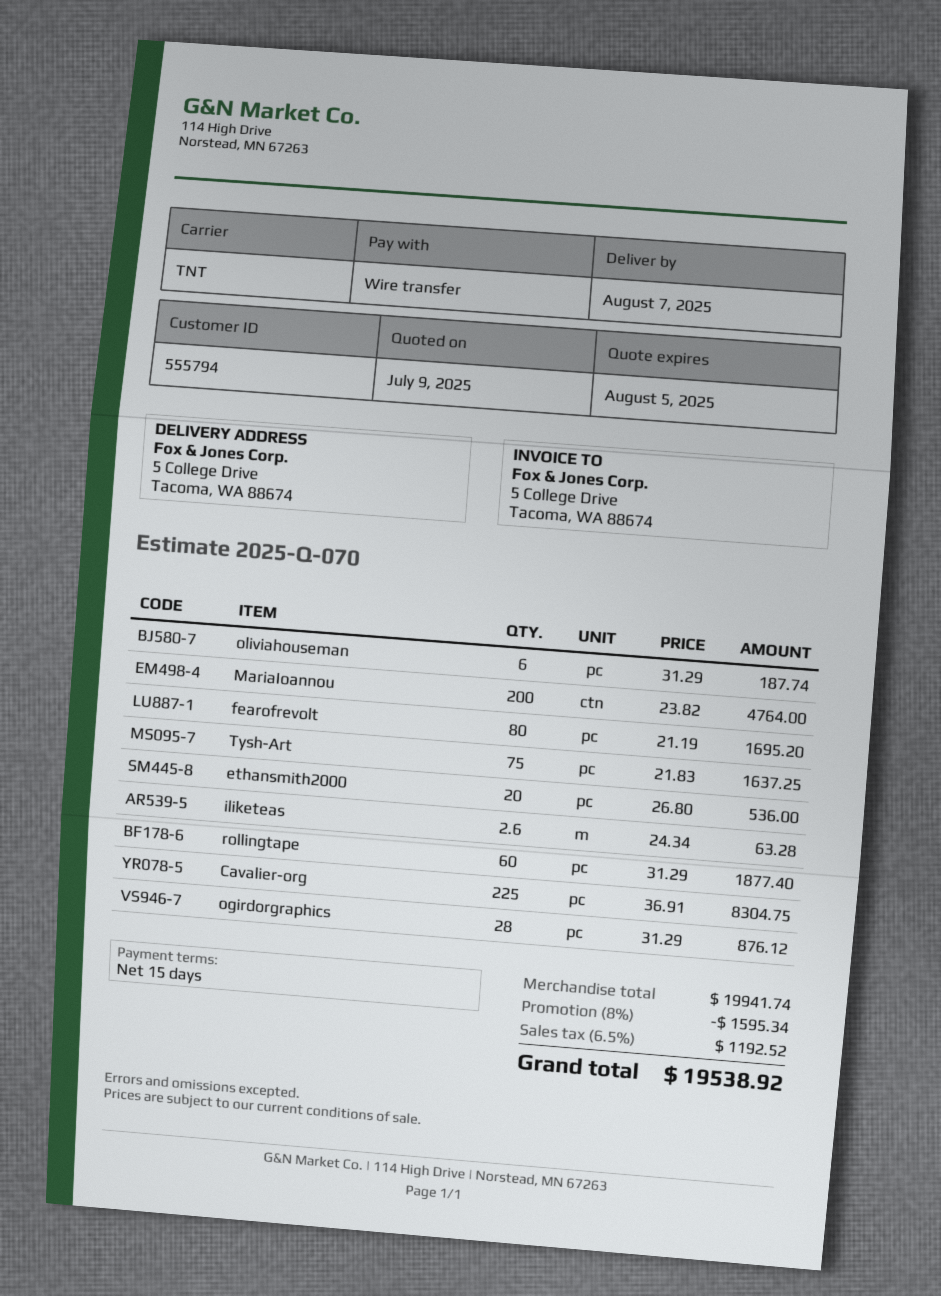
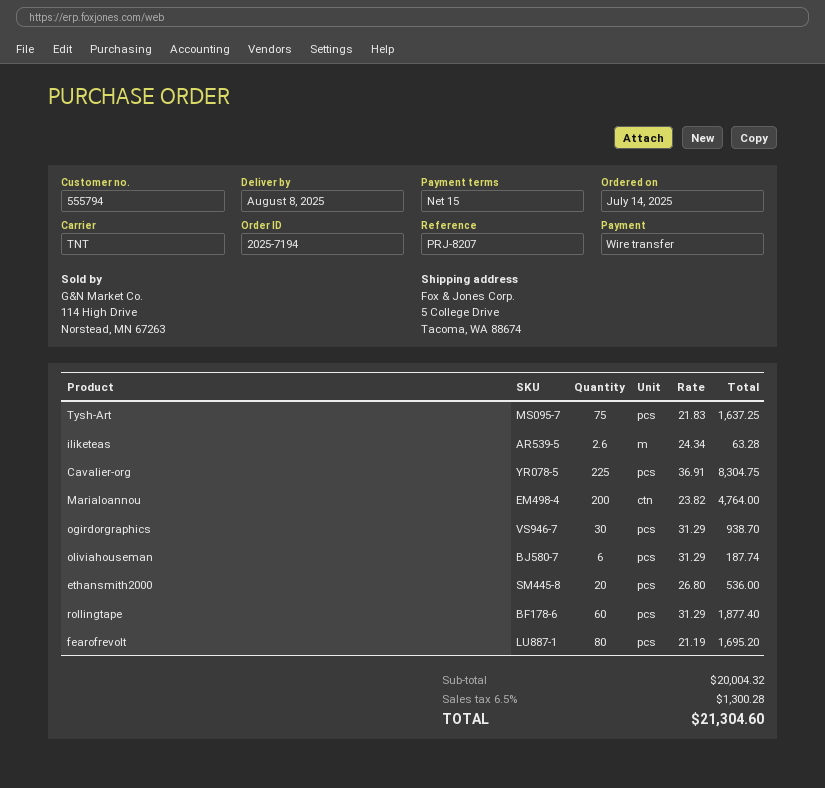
delivery date: 2025-08-07 -> 2025-08-08
ogirdorgraphics: 28 x 31.29 = 876.12 -> 30 x 31.29 = 938.70
subtotal: 19941.74 -> 20004.32
discount: 8% = 1595.34 -> none
tax: 6.5% = 1192.52 -> 6.5% = 1300.28
total: 19538.92 -> 21304.60

